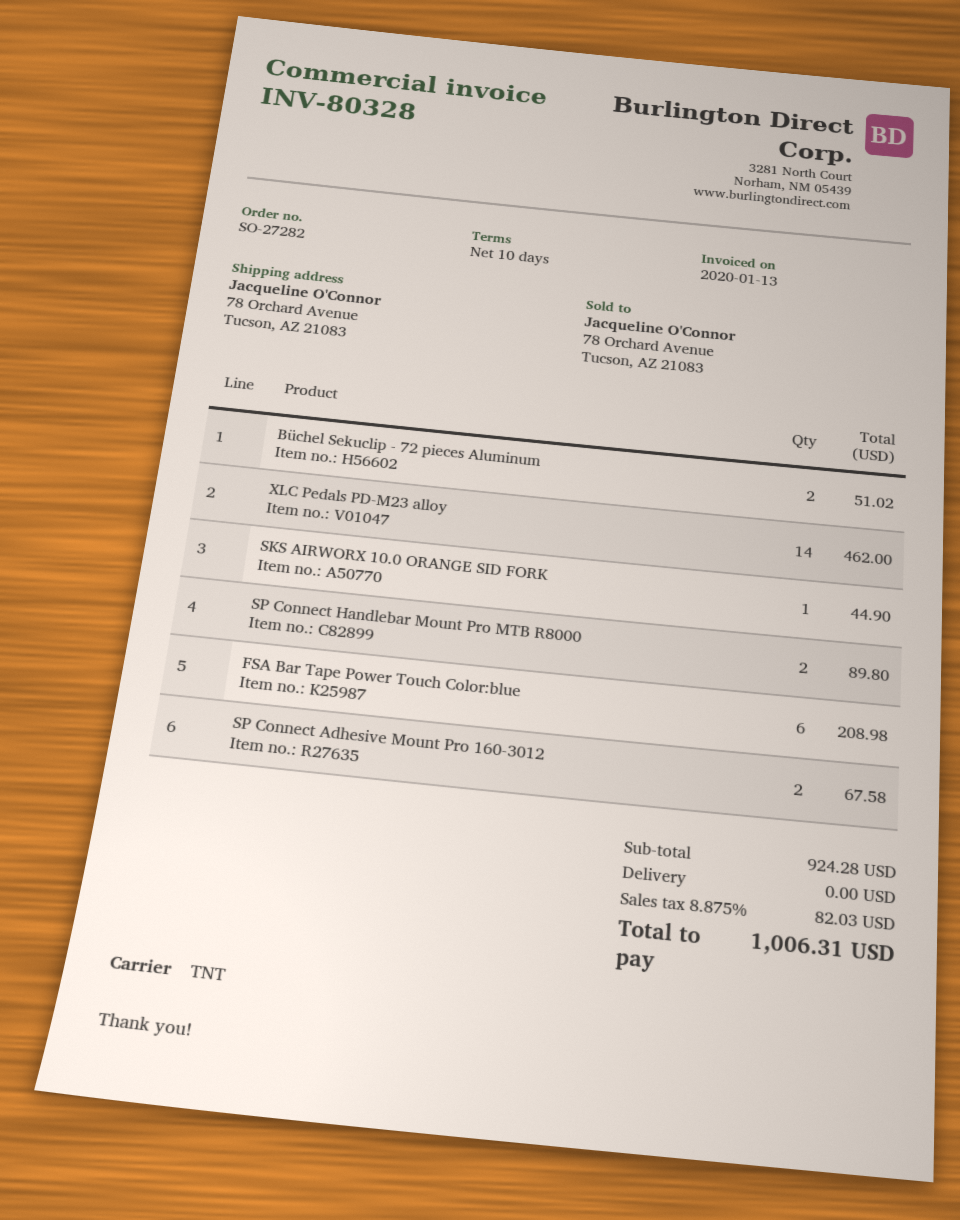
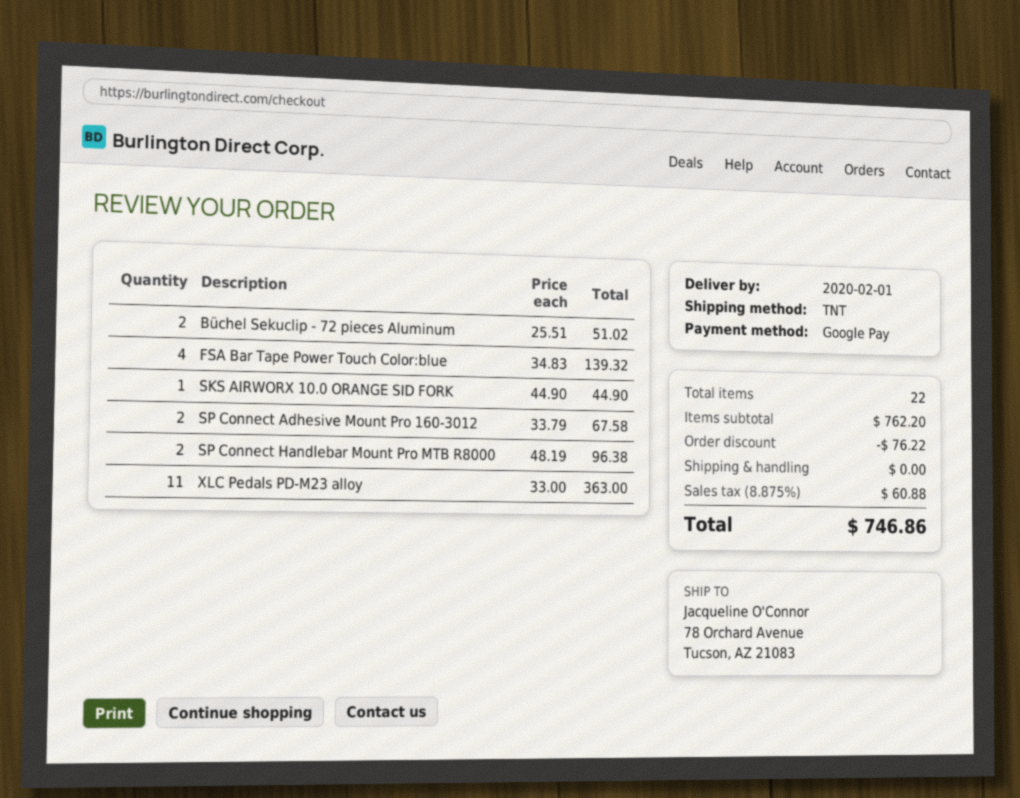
XLC Pedals PD-M23 alloy: 14 for 462.00 -> 11 for 363.00
SP Connect Handlebar Mount Pro MTB R8000: 2 for 89.80 -> 2 for 96.38
FSA Bar Tape Power Touch Color:blue: 6 for 208.98 -> 4 for 139.32
subtotal: 924.28 -> 762.20
discount: none -> 76.22
tax: 8.875% = 82.03 -> 8.875% = 60.88
total: 1006.31 -> 746.86

